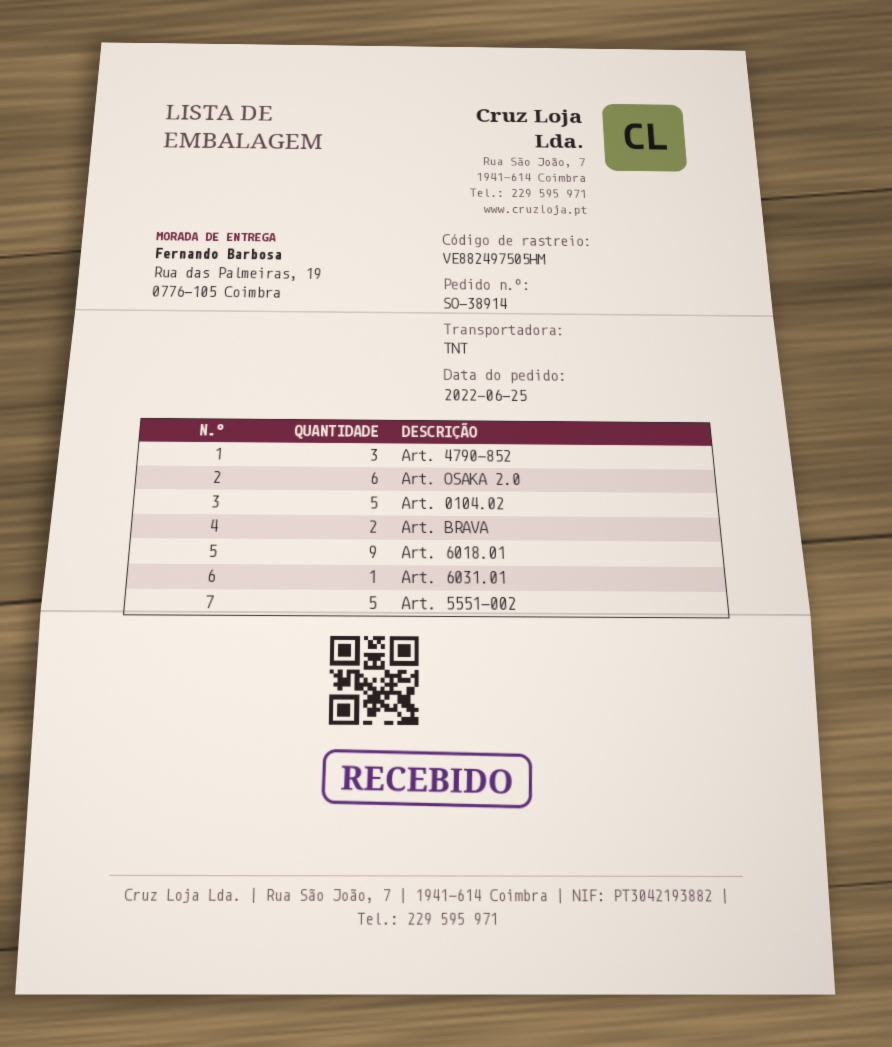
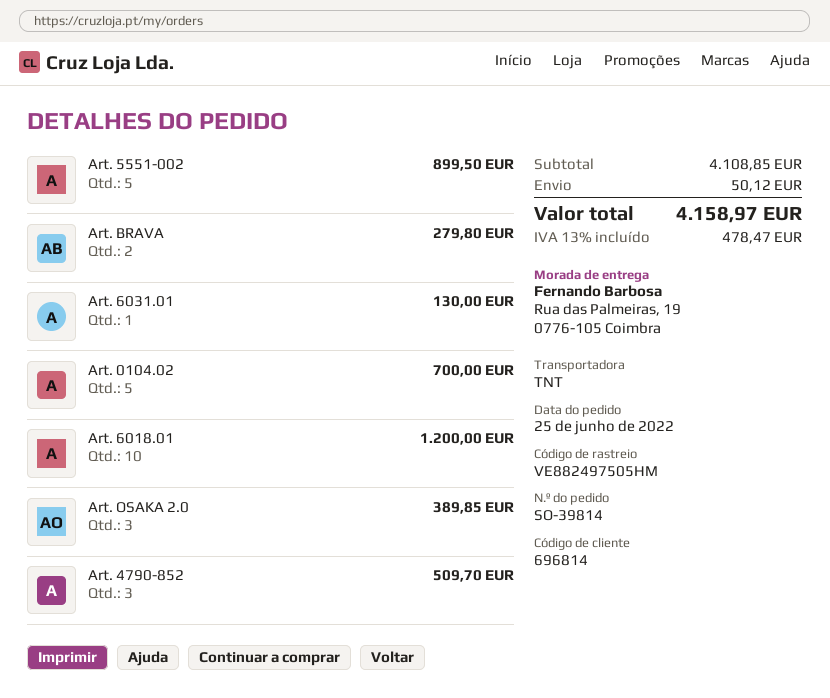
order number: SO-38914 -> SO-39814
Art. OSAKA 2.0: 6 -> 3
Art. 6018.01: 9 -> 10

